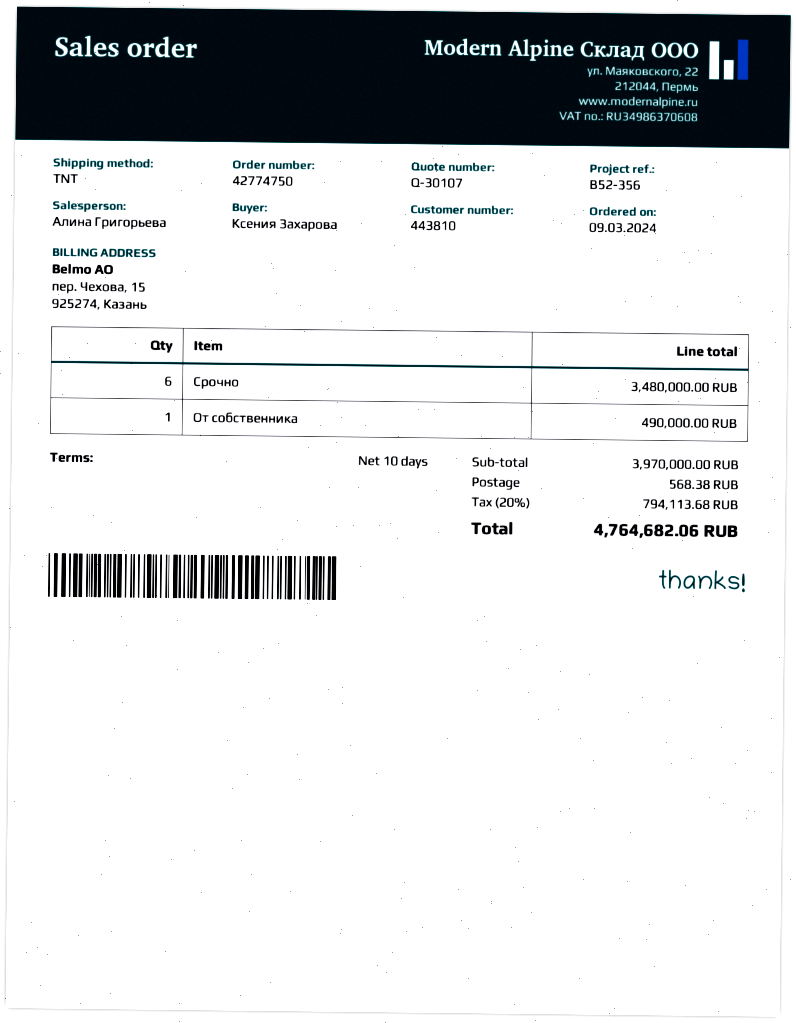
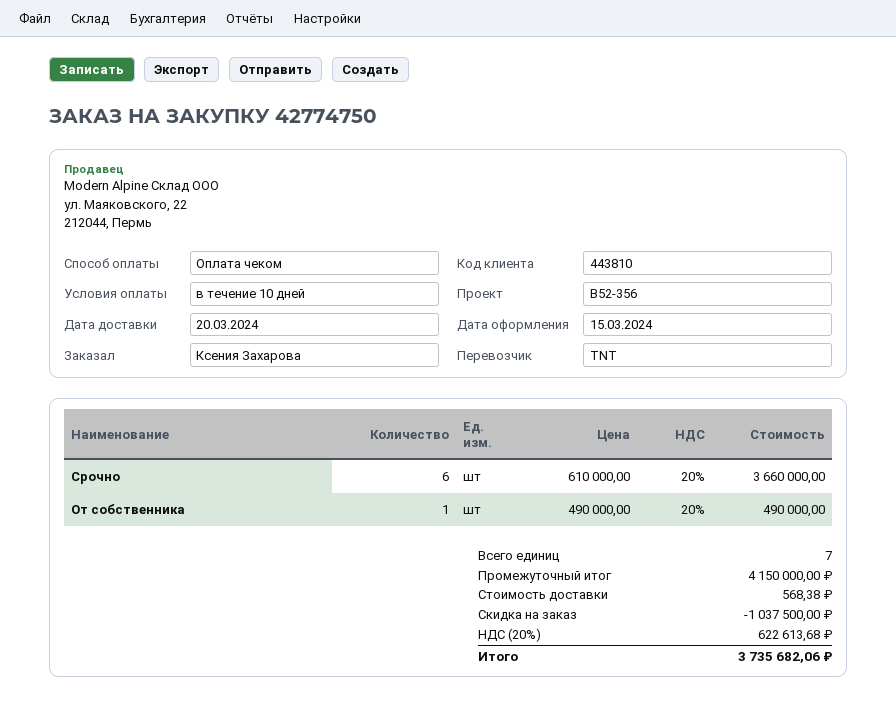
order date: 2024-03-09 -> 2024-03-15
Срочно: 6 for 3480000.00 -> 6 for 3660000.00
subtotal: 3970000.00 -> 4150000.00
discount: none -> 1037500.00
tax: 20% = 794113.68 -> 20% = 622613.68
total: 4764682.06 -> 3735682.06

